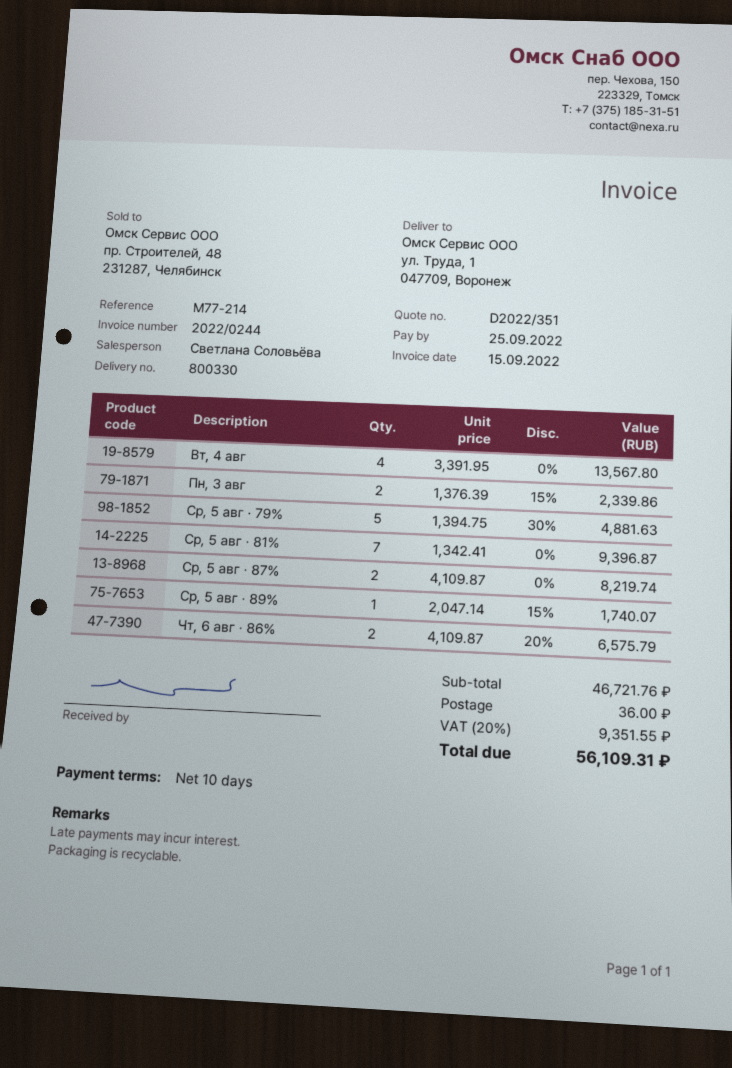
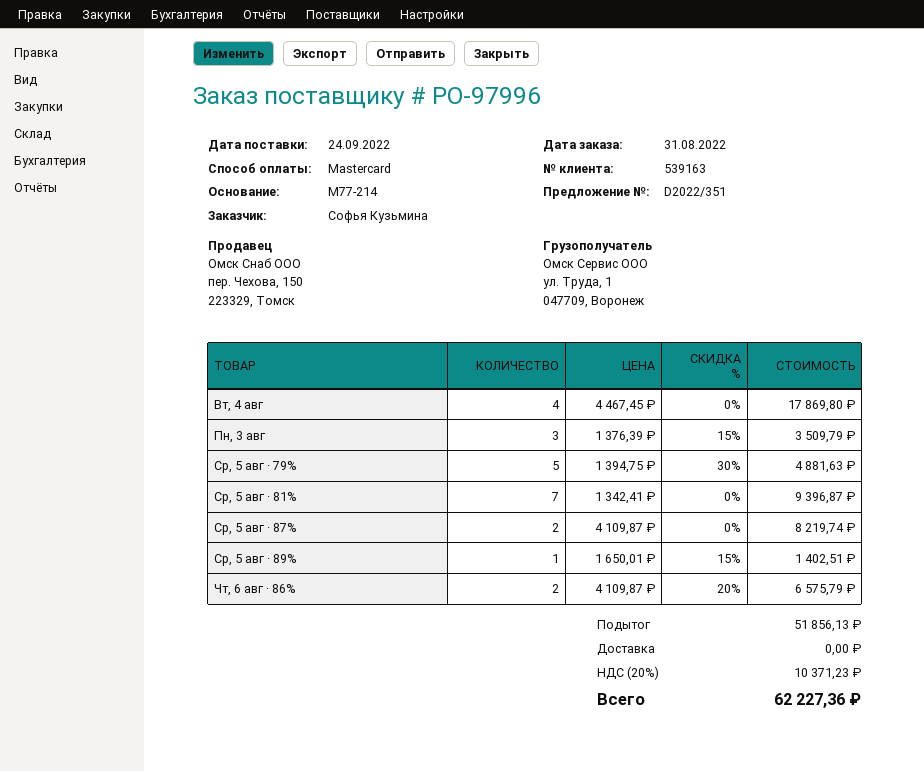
Вт, 4 авг: 4 x 3391.95 = 13567.80 -> 4 x 4467.45 = 17869.80
Пн, 3 авг: 2 x 1376.39 - 15% = 2339.86 -> 3 x 1376.39 - 15% = 3509.79
Ср, 5 авг · 89%: 1 x 2047.14 - 15% = 1740.07 -> 1 x 1650.01 - 15% = 1402.51
subtotal: 46721.76 -> 51856.13
shipping: 36.00 -> 0.00
tax: 20% = 9351.55 -> 20% = 10371.23
total: 56109.31 -> 62227.36

